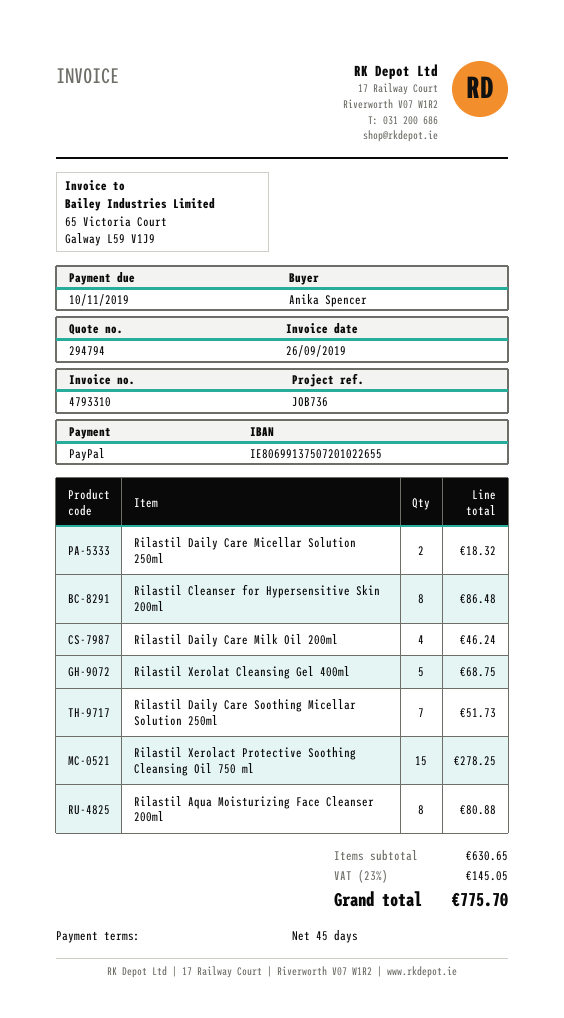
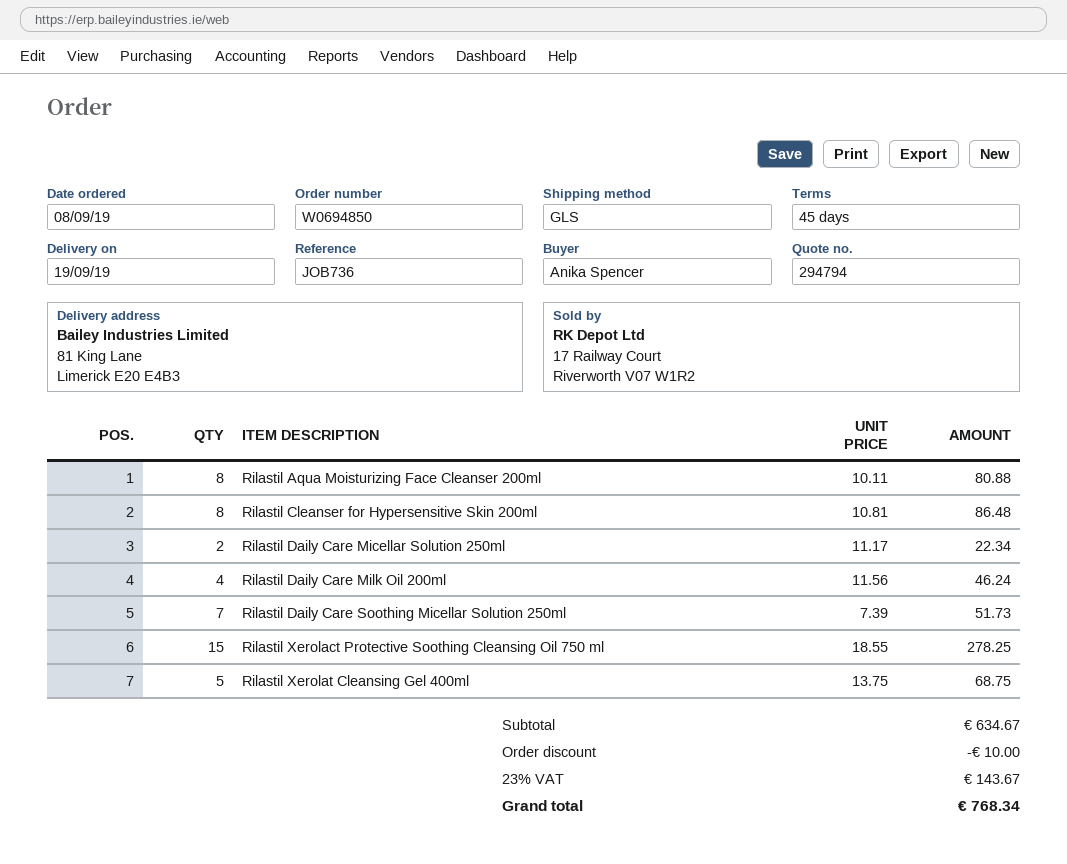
Rilastil Daily Care Micellar Solution 250ml: 2 for 18.32 -> 2 for 22.34
subtotal: 630.65 -> 634.67
discount: none -> 10.00
tax: 23% = 145.05 -> 23% = 143.67
total: 775.70 -> 768.34

